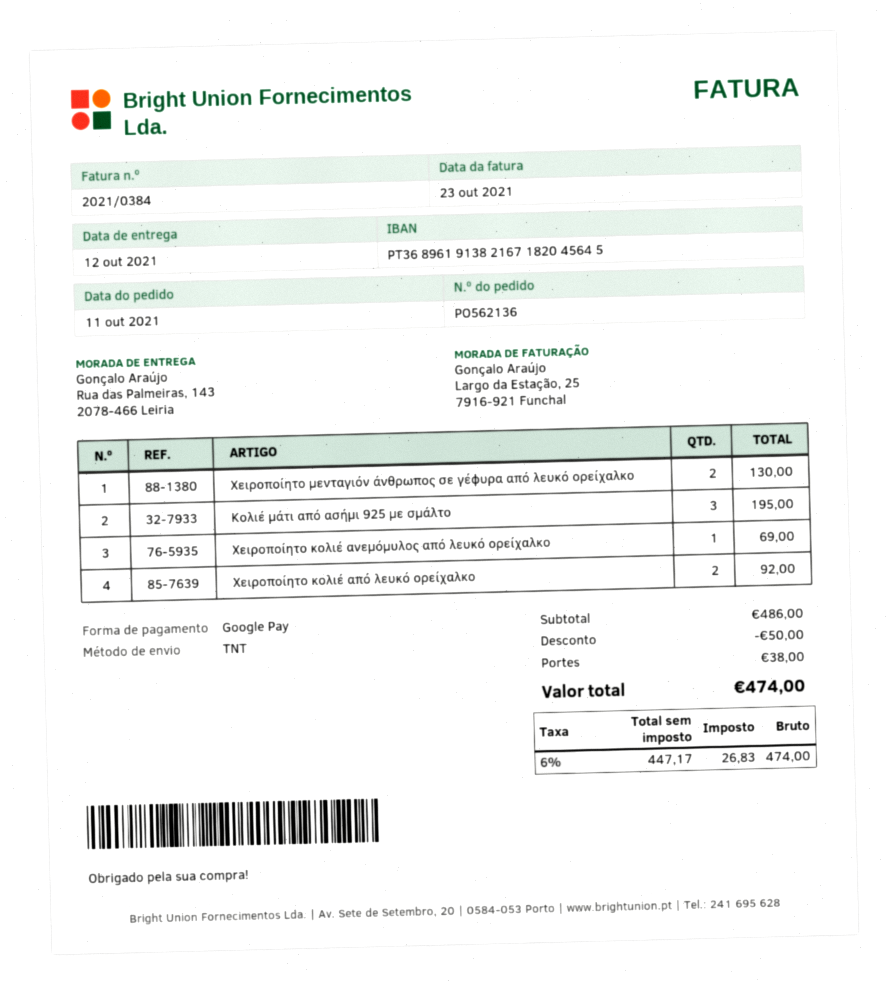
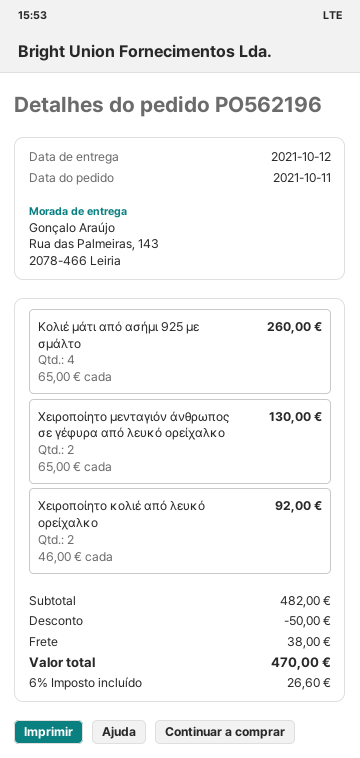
order number: PO562136 -> PO562196
Κολιέ μάτι από ασήμι 925 με σμάλτο: 3 for 195.00 -> 4 for 260.00
Χειροποίητο κολιέ ανεμόμυλος από λευκό ορείχαλκο: 1 for 69.00 -> none
subtotal: 486.00 -> 482.00
tax: 6% = 26.83 -> 6% = 26.60
total: 474.00 -> 470.00

